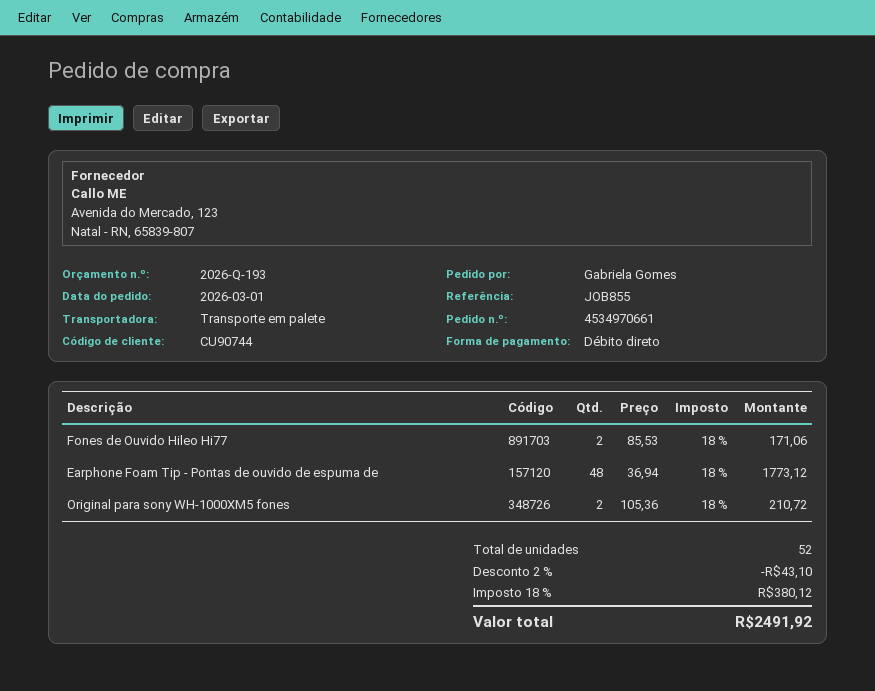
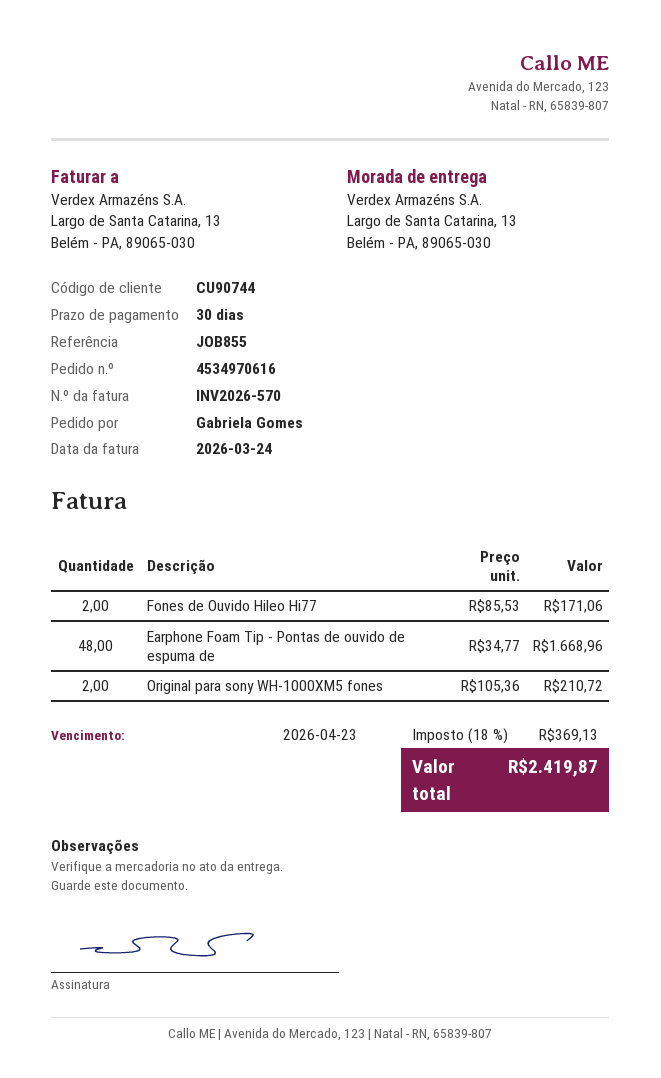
order number: 4534970661 -> 4534970616
Earphone Foam Tip - Pontas de ouvido de espuma de: 48 x 36.94 = 1773.12 -> 48 x 34.77 = 1668.96
discount: 2% = 43.10 -> none
tax: 18% = 380.12 -> 18% = 369.13
total: 2491.92 -> 2419.87

